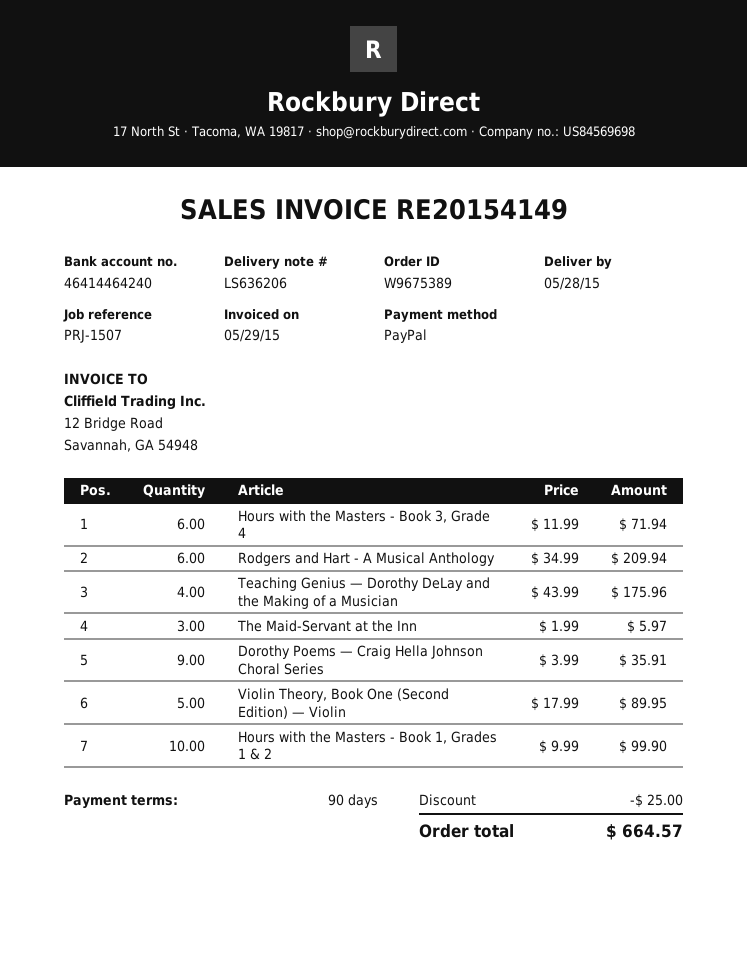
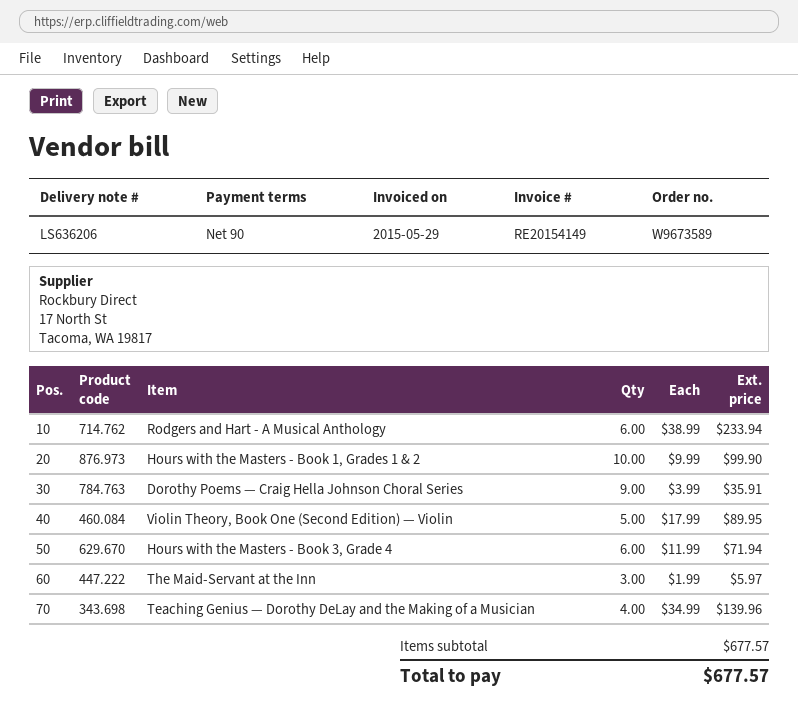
order number: W9675389 -> W9673589
Rodgers and Hart - A Musical Anthology: 6 x 34.99 = 209.94 -> 6 x 38.99 = 233.94
Teaching Genius — Dorothy DeLay and the Making of a Musician: 4 x 43.99 = 175.96 -> 4 x 34.99 = 139.96
discount: 25.00 -> none
total: 664.57 -> 677.57

